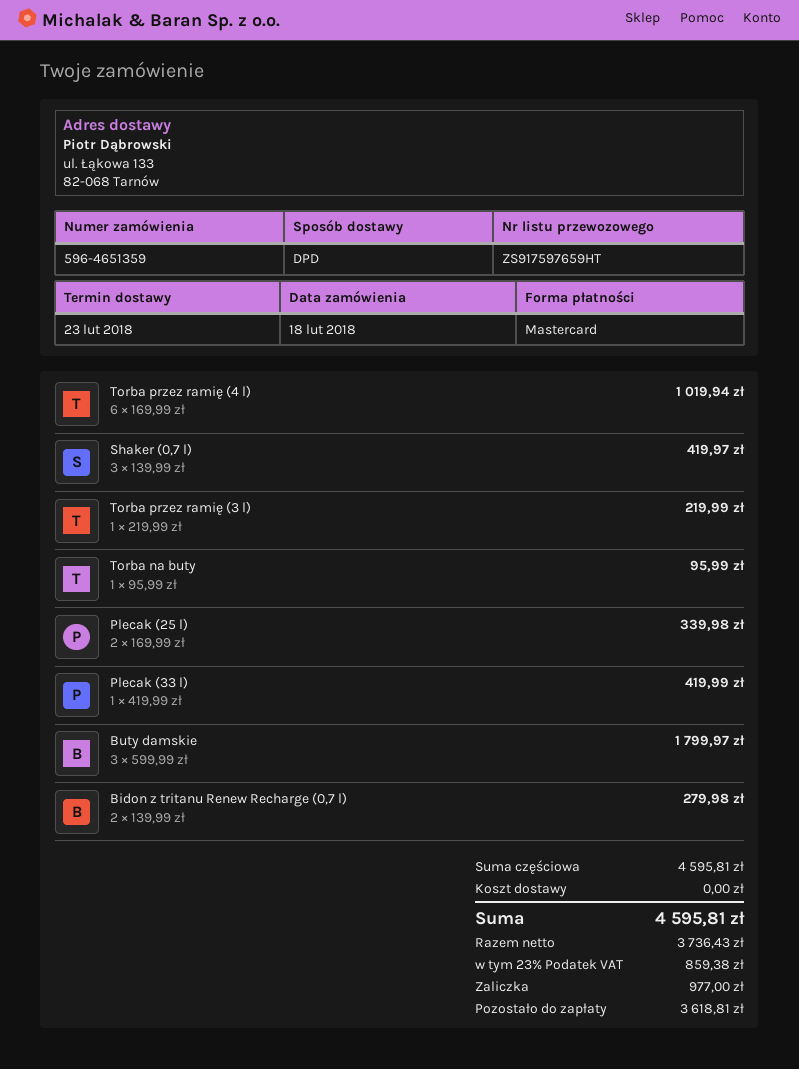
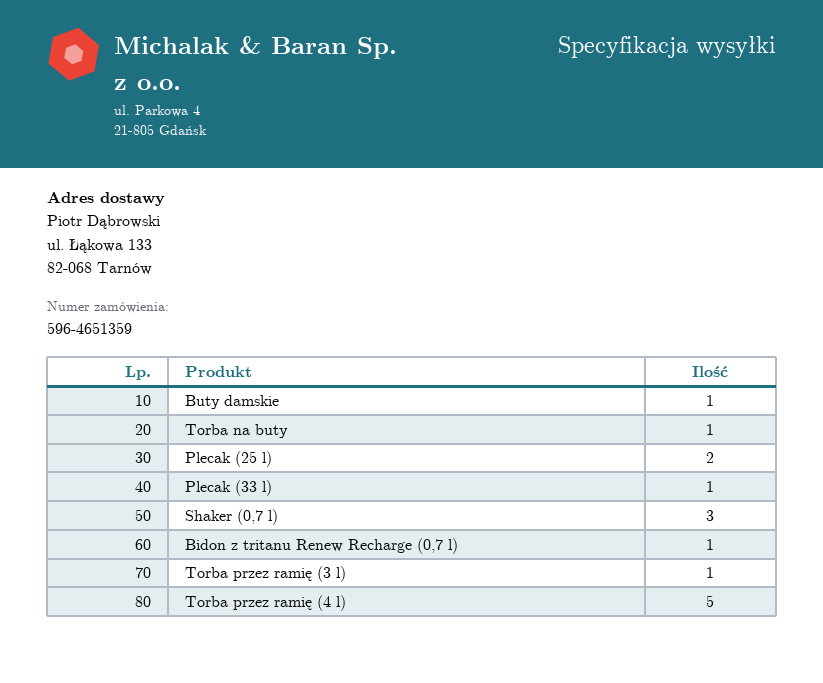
Torba przez ramię (4 l): 6 -> 5
Buty damskie: 3 -> 1
Bidon z tritanu Renew Recharge (0,7 l): 2 -> 1

